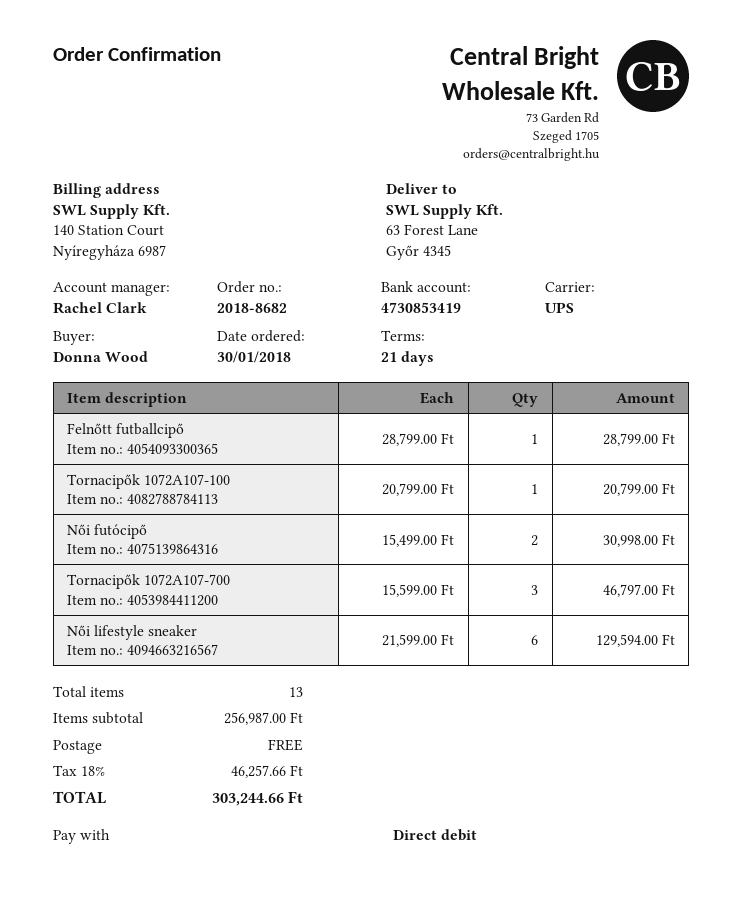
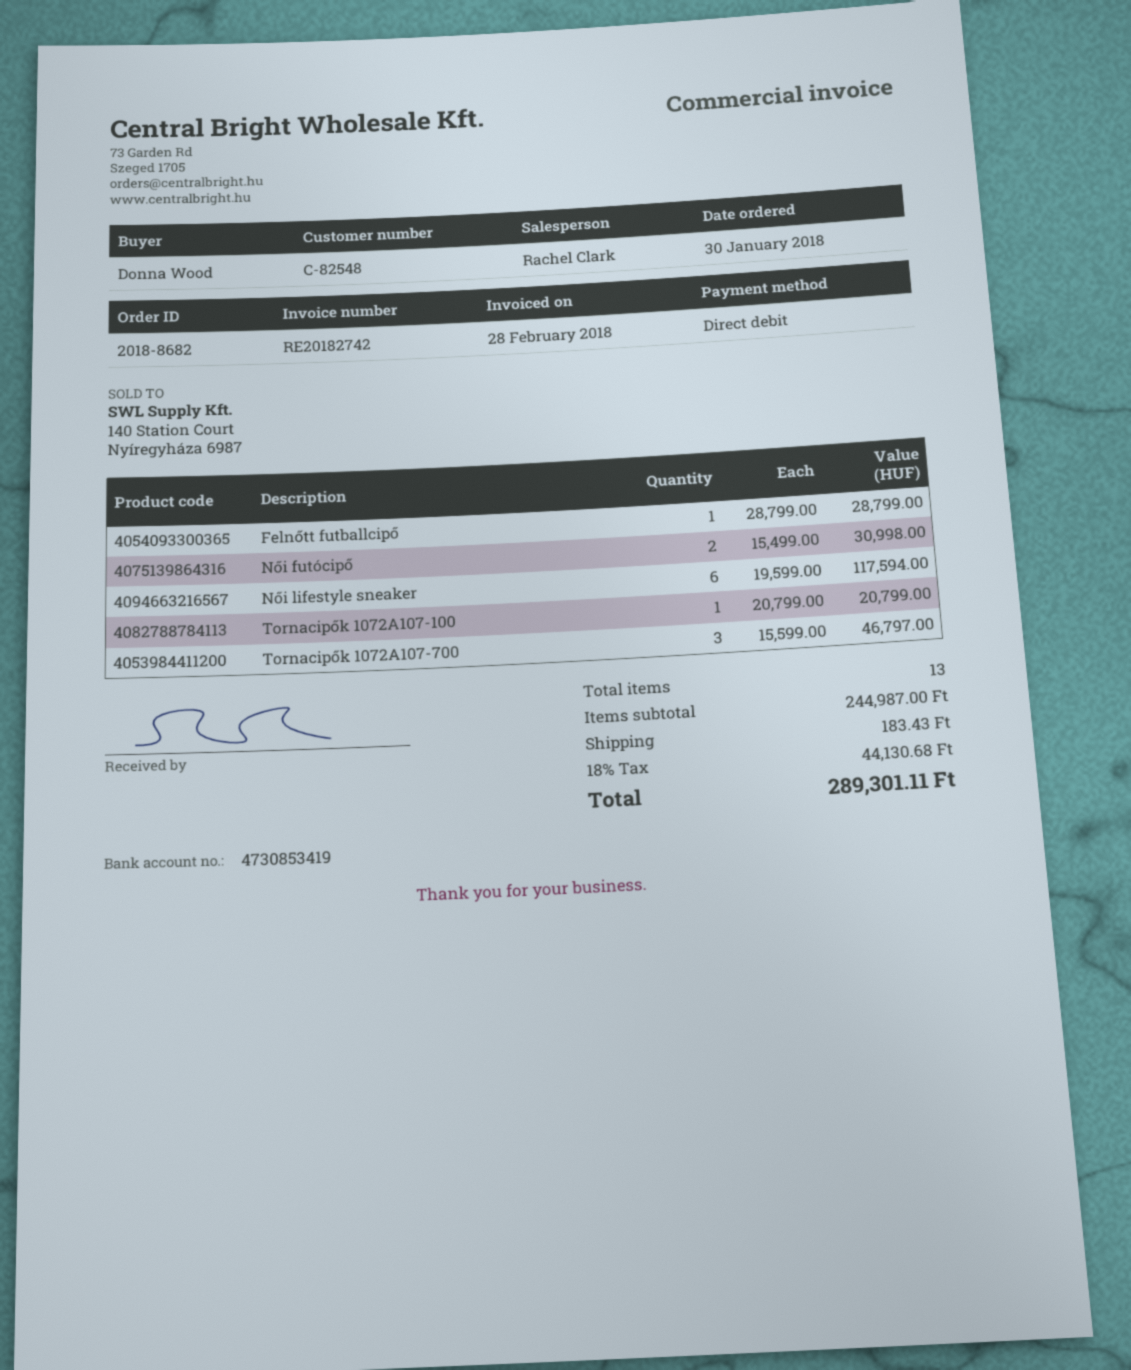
Női lifestyle sneaker: 6 x 21599.00 = 129594.00 -> 6 x 19599.00 = 117594.00
subtotal: 256987.00 -> 244987.00
shipping: 0.00 -> 183.43
tax: 18% = 46257.66 -> 18% = 44130.68
total: 303244.66 -> 289301.11

